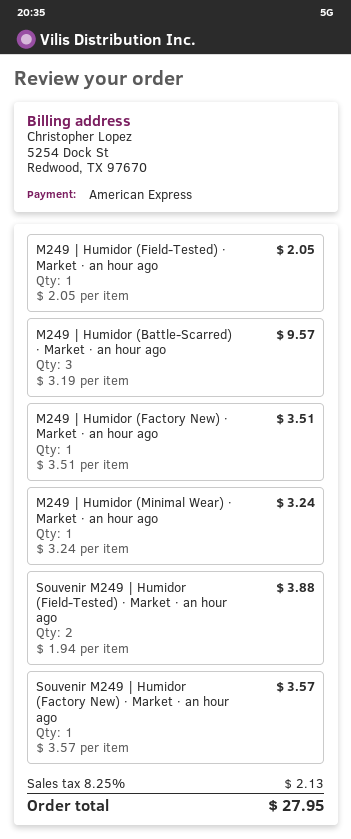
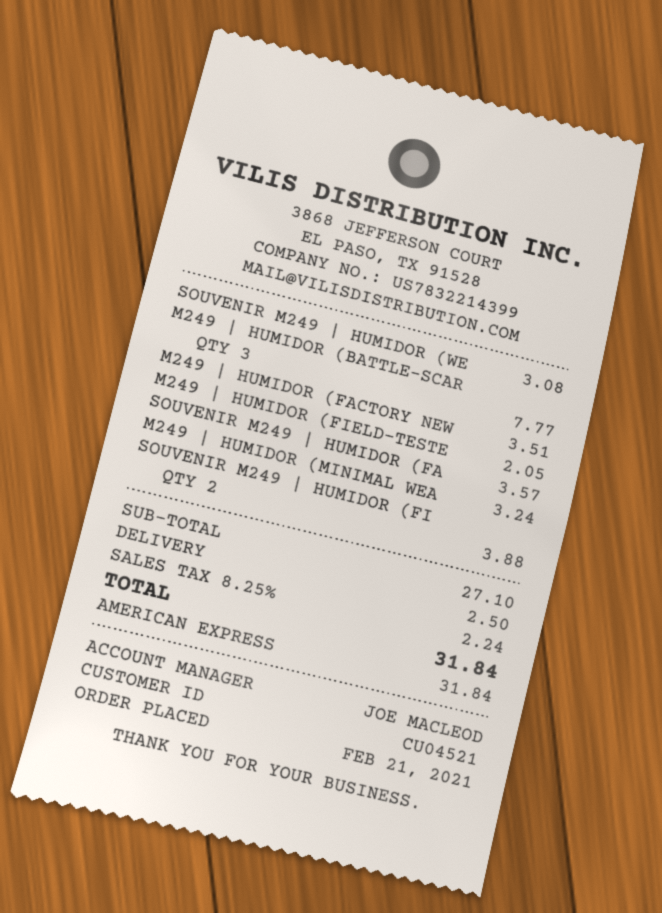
M249 | Humidor (Battle-Scarred) · Market · an hour ago: 3 for 9.57 -> 3 for 7.77
SOUVENIR M249 | HUMIDOR (WE: none -> 1 for 3.08
shipping: none -> 2.50
tax: 8.25% = 2.13 -> 8.25% = 2.24
total: 27.95 -> 31.84

